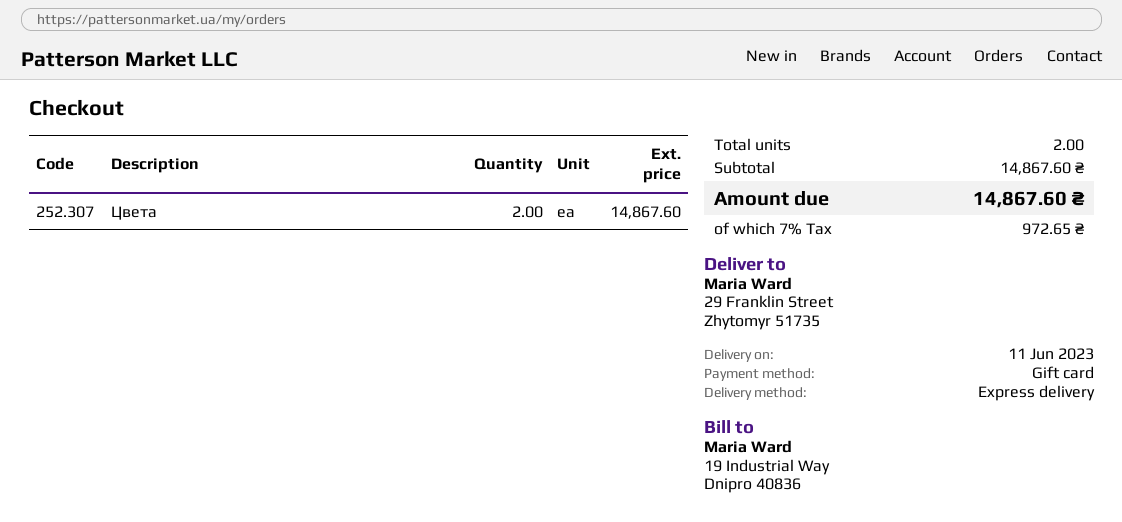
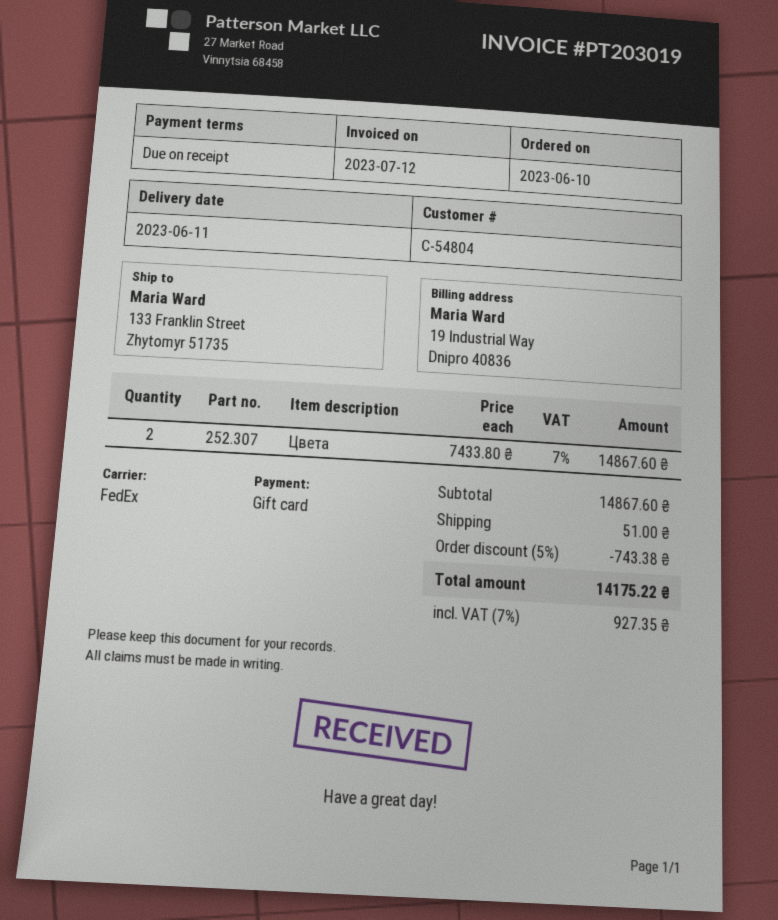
shipping method: express -> FedEx
ship to: 29 Franklin Street, Zhytomyr 51735 -> 133 Franklin Street, Zhytomyr 51735
discount: none -> 5% = 743.38
shipping: none -> 51.00
tax: 7% = 972.65 -> 7% = 927.35
total: 14867.60 -> 14175.22

